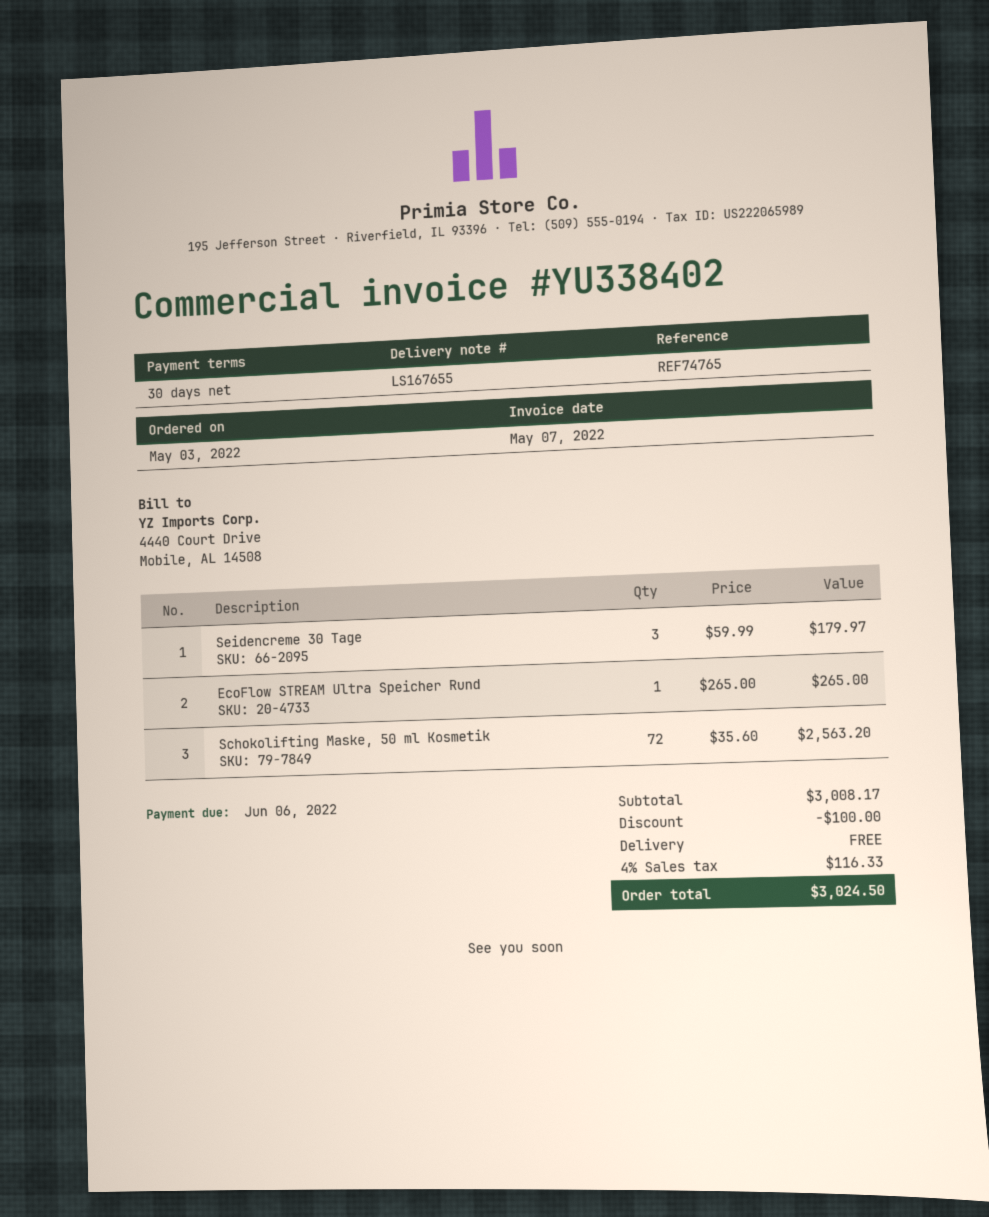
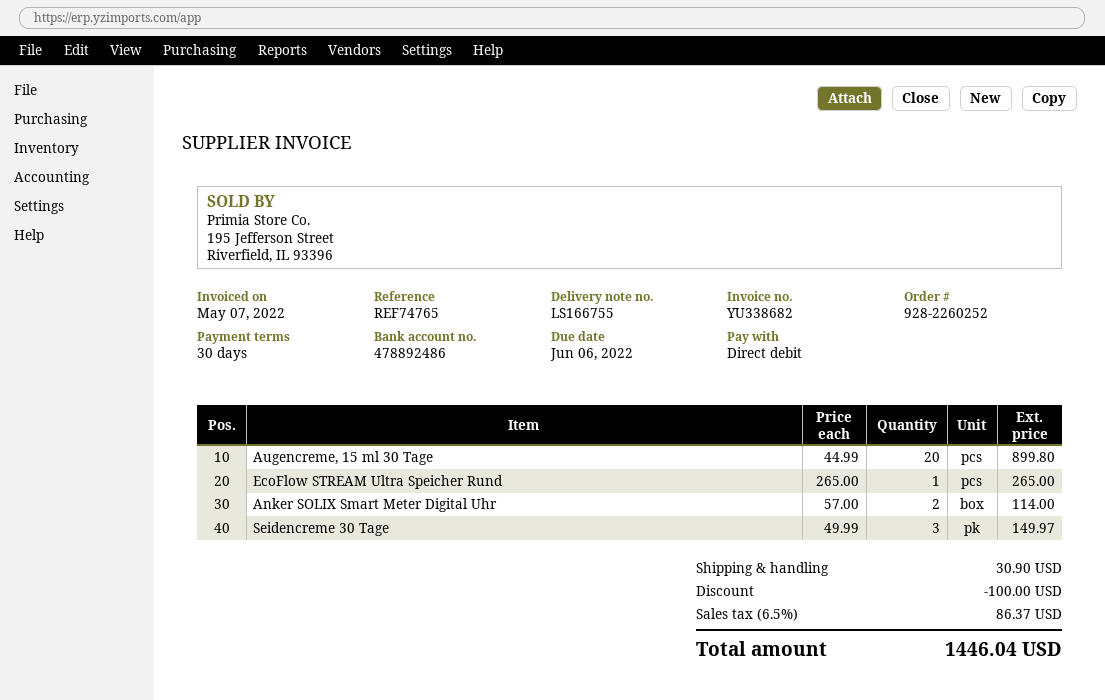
delivery note number: LS167655 -> LS166755
invoice number: YU338402 -> YU338682
Seidencreme 30 Tage: 3 x 59.99 = 179.97 -> 3 x 49.99 = 149.97
Schokolifting Maske, 50 ml Kosmetik: 72 x 35.60 = 2563.20 -> none
Augencreme, 15 ml 30 Tage: none -> 20 x 44.99 = 899.80
Anker SOLIX Smart Meter Digital Uhr: none -> 2 x 57.00 = 114.00
shipping: 0.00 -> 30.90
tax: 4% = 116.33 -> 6.5% = 86.37
total: 3024.50 -> 1446.04

